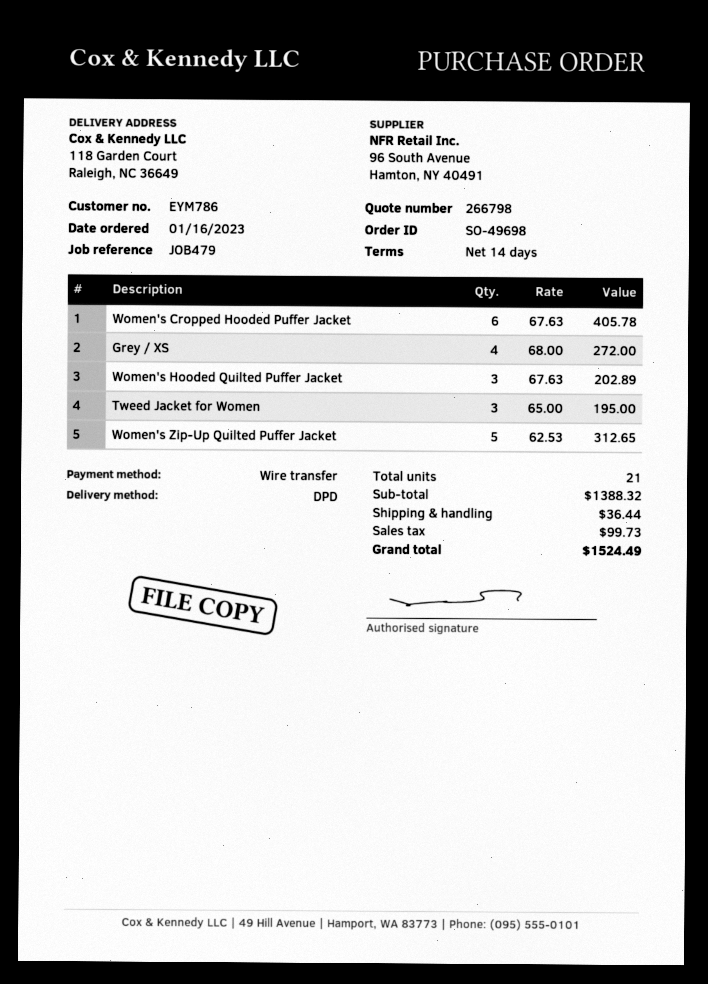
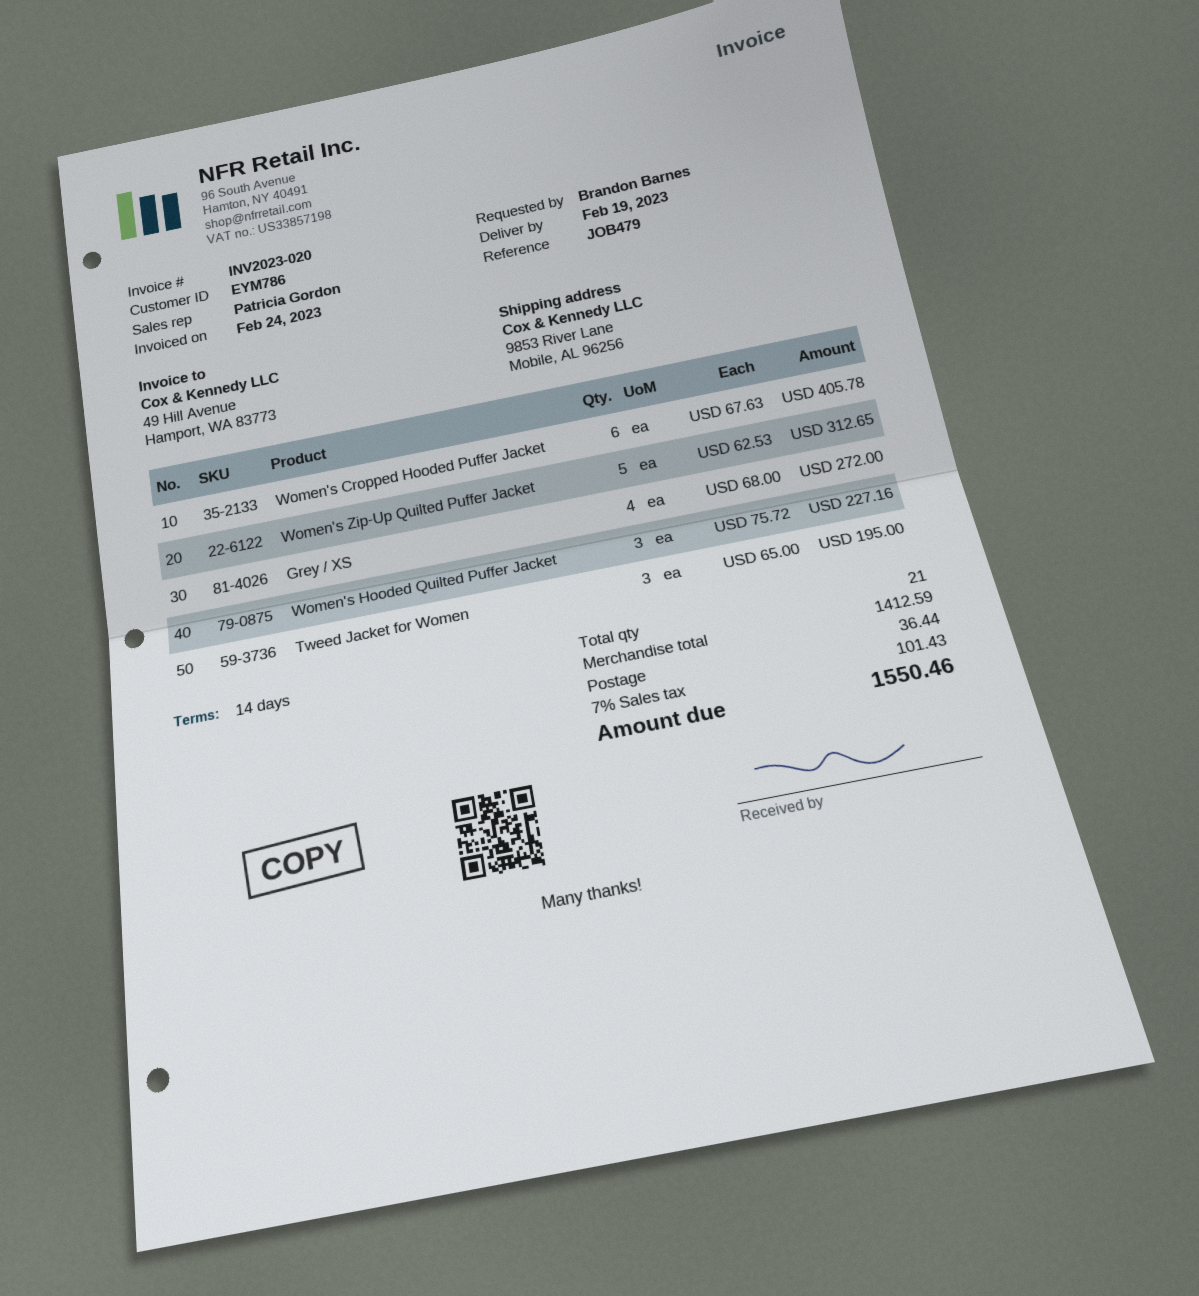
ship to: 118 Garden Court, Raleigh, NC 36649 -> 9853 River Lane, Mobile, AL 96256
Women's Hooded Quilted Puffer Jacket: 3 x 67.63 = 202.89 -> 3 x 75.72 = 227.16
subtotal: 1388.32 -> 1412.59
tax: 99.73 -> 101.43
total: 1524.49 -> 1550.46

